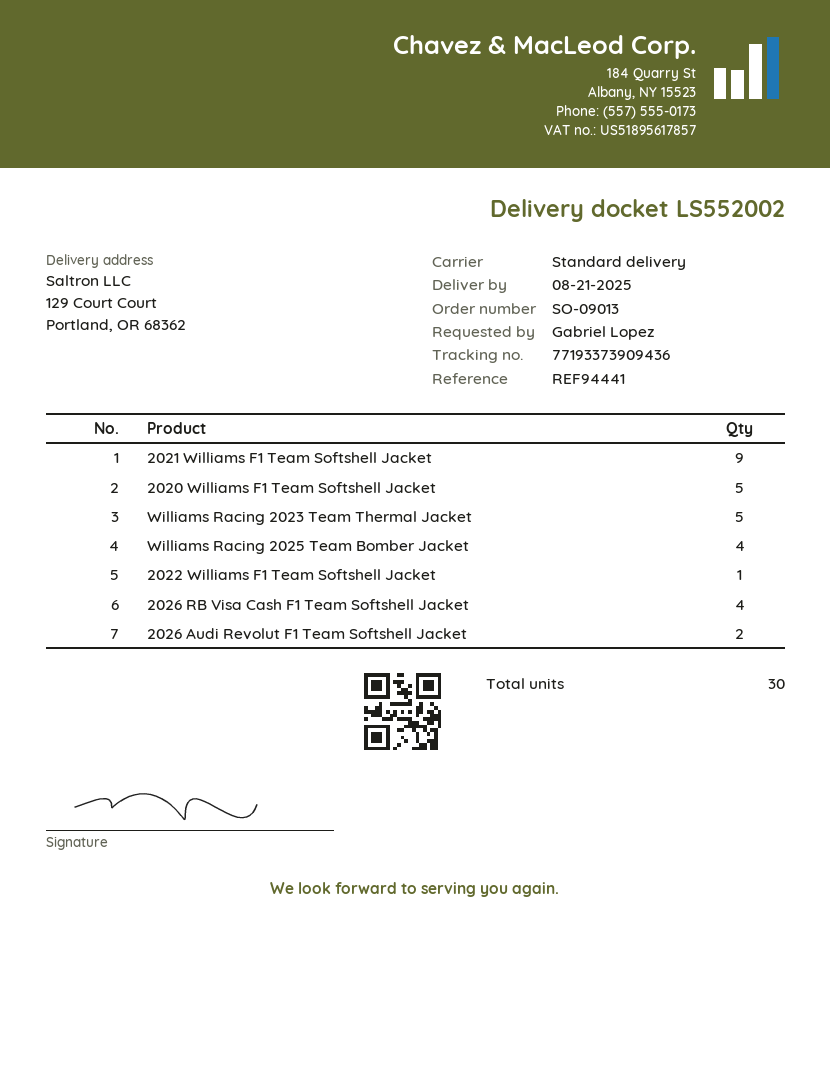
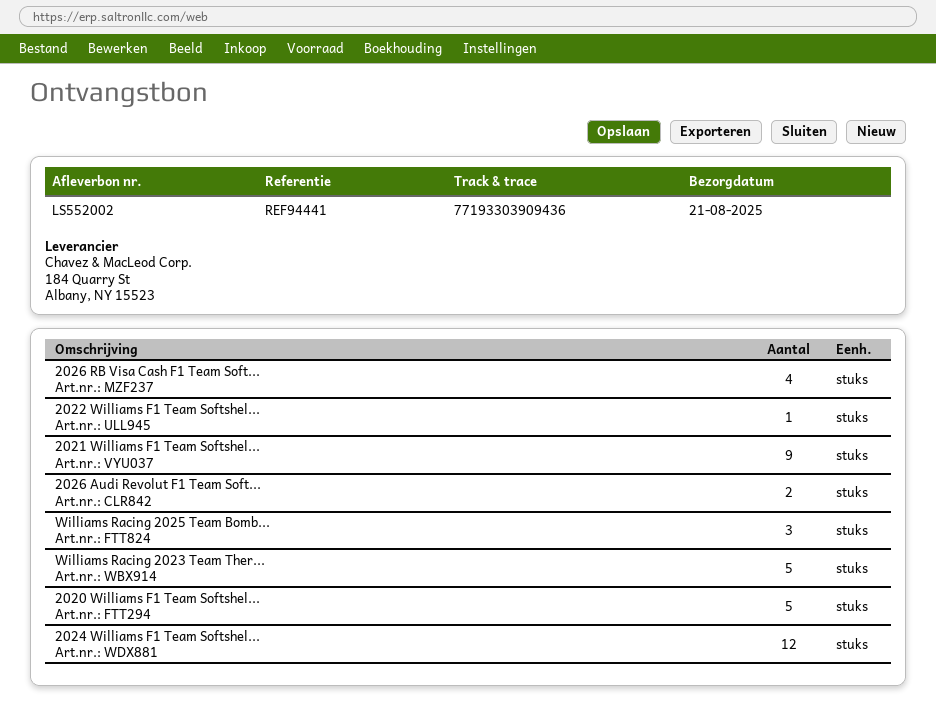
tracking number: 77193373909436 -> 77193303909436
Williams Racing 2025 Team Bomber Jacket: 4 -> 3
2024 Williams F1 Team Softshel...: none -> 12

